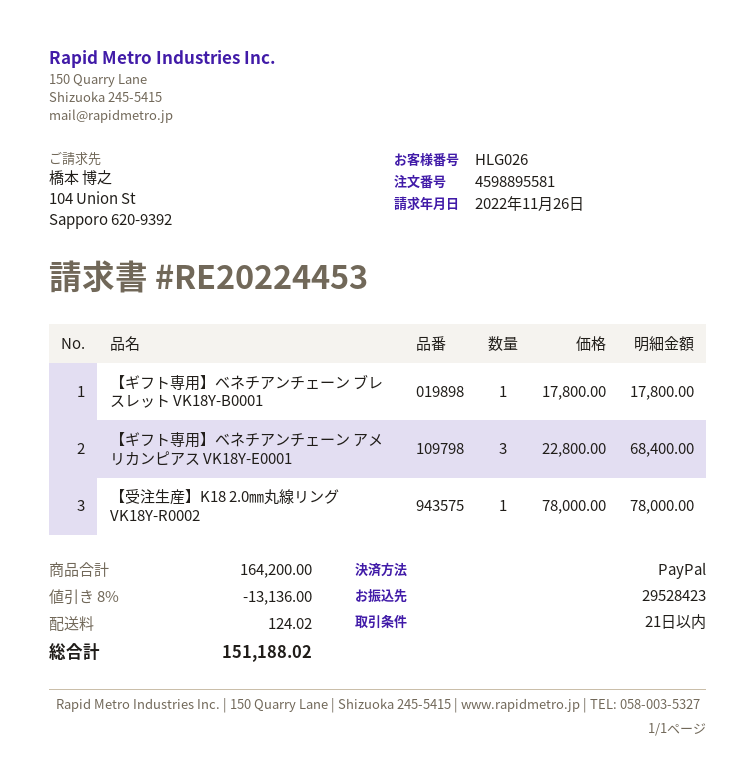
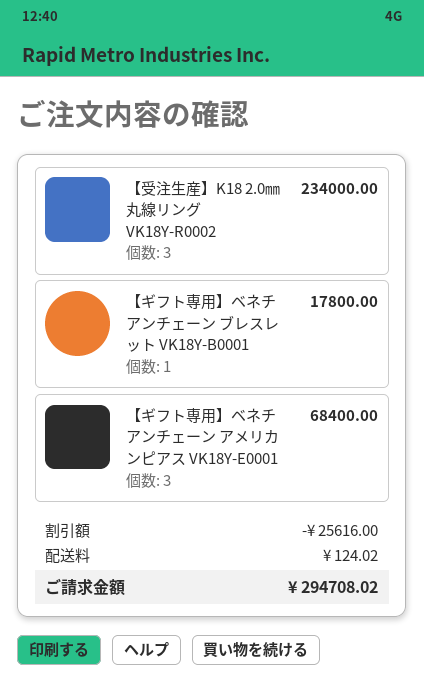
【受注生産】K18 2.0㎜丸線リング VK18Y-R0002: 1 for 78000.00 -> 3 for 234000.00
discount: 13136.00 -> 25616.00
total: 151188.02 -> 294708.02

